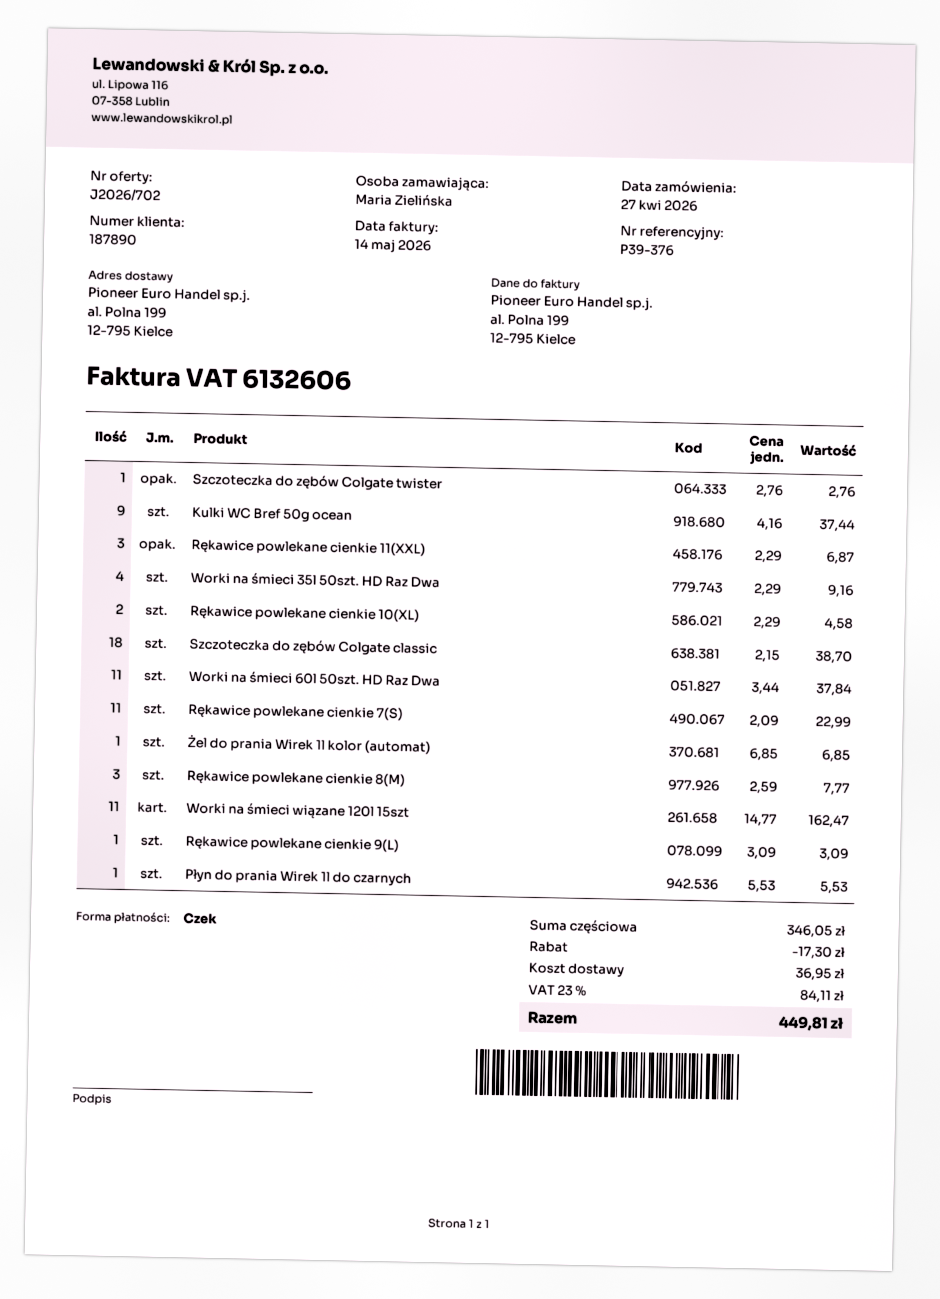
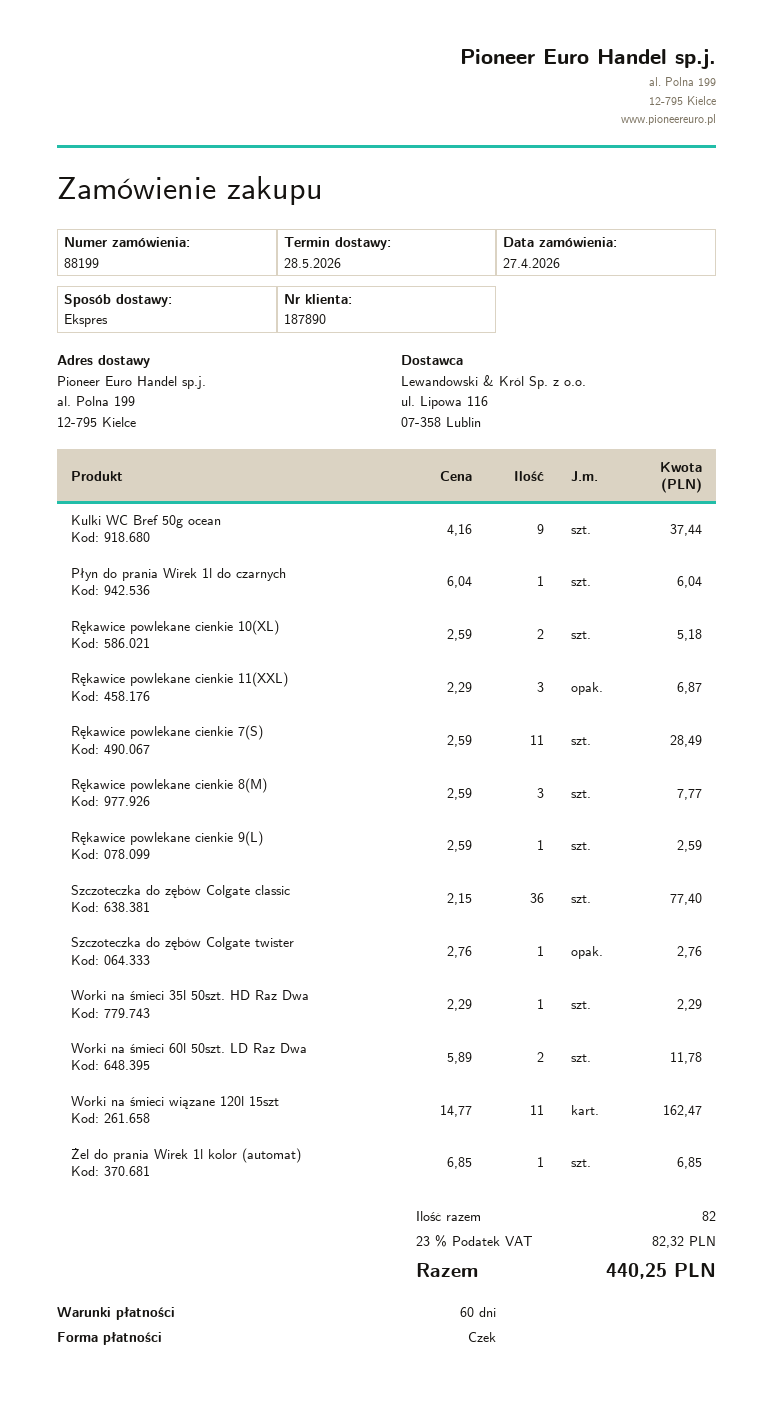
Worki na śmieci 35l 50szt. HD Raz Dwa: 4 x 2.29 = 9.16 -> 1 x 2.29 = 2.29
Rękawice powlekane cienkie 10(XL): 2 x 2.29 = 4.58 -> 2 x 2.59 = 5.18
Szczoteczka do zębów Colgate classic: 18 x 2.15 = 38.70 -> 36 x 2.15 = 77.40
Worki na śmieci 60l 50szt. HD Raz Dwa: 11 x 3.44 = 37.84 -> none
Rękawice powlekane cienkie 7(S): 11 x 2.09 = 22.99 -> 11 x 2.59 = 28.49
Rękawice powlekane cienkie 9(L): 1 x 3.09 = 3.09 -> 1 x 2.59 = 2.59
Płyn do prania Wirek 1l do czarnych: 1 x 5.53 = 5.53 -> 1 x 6.04 = 6.04
Worki na śmieci 60l 50szt. LD Raz Dwa: none -> 2 x 5.89 = 11.78
discount: 17.30 -> none
shipping: 36.95 -> none
tax: 23% = 84.11 -> 23% = 82.32
total: 449.81 -> 440.25

